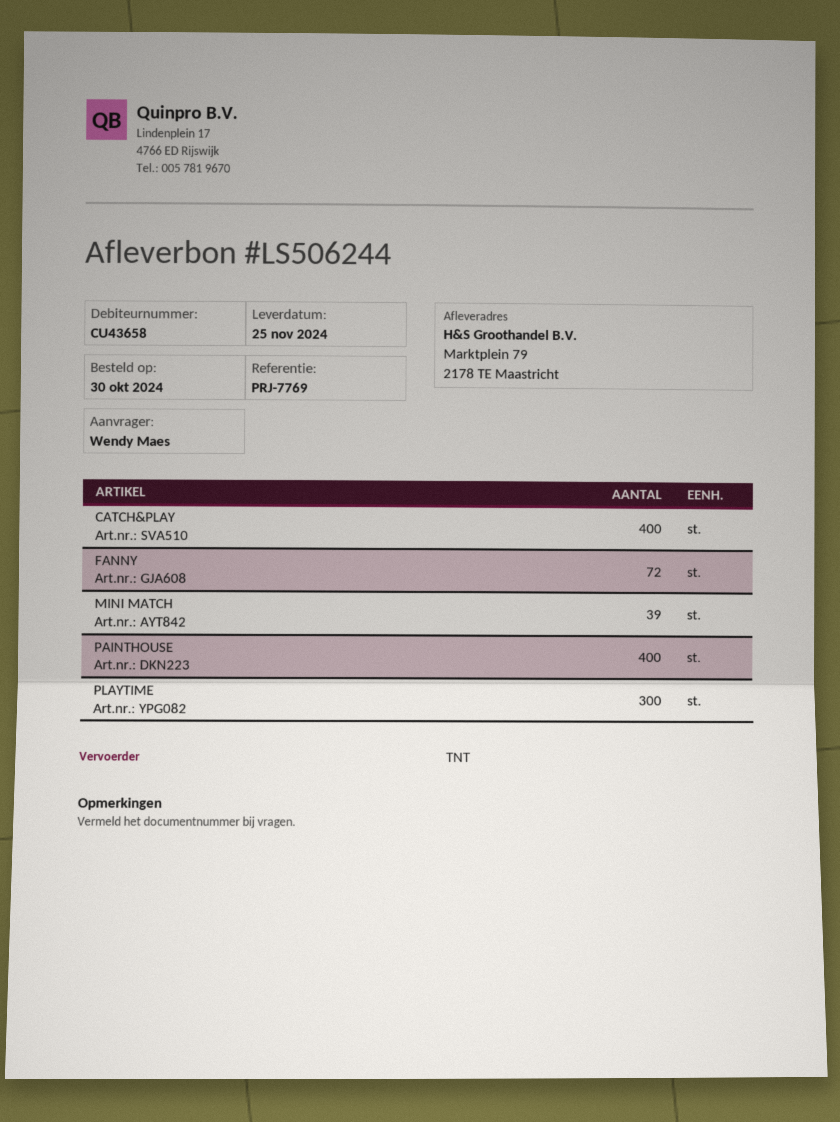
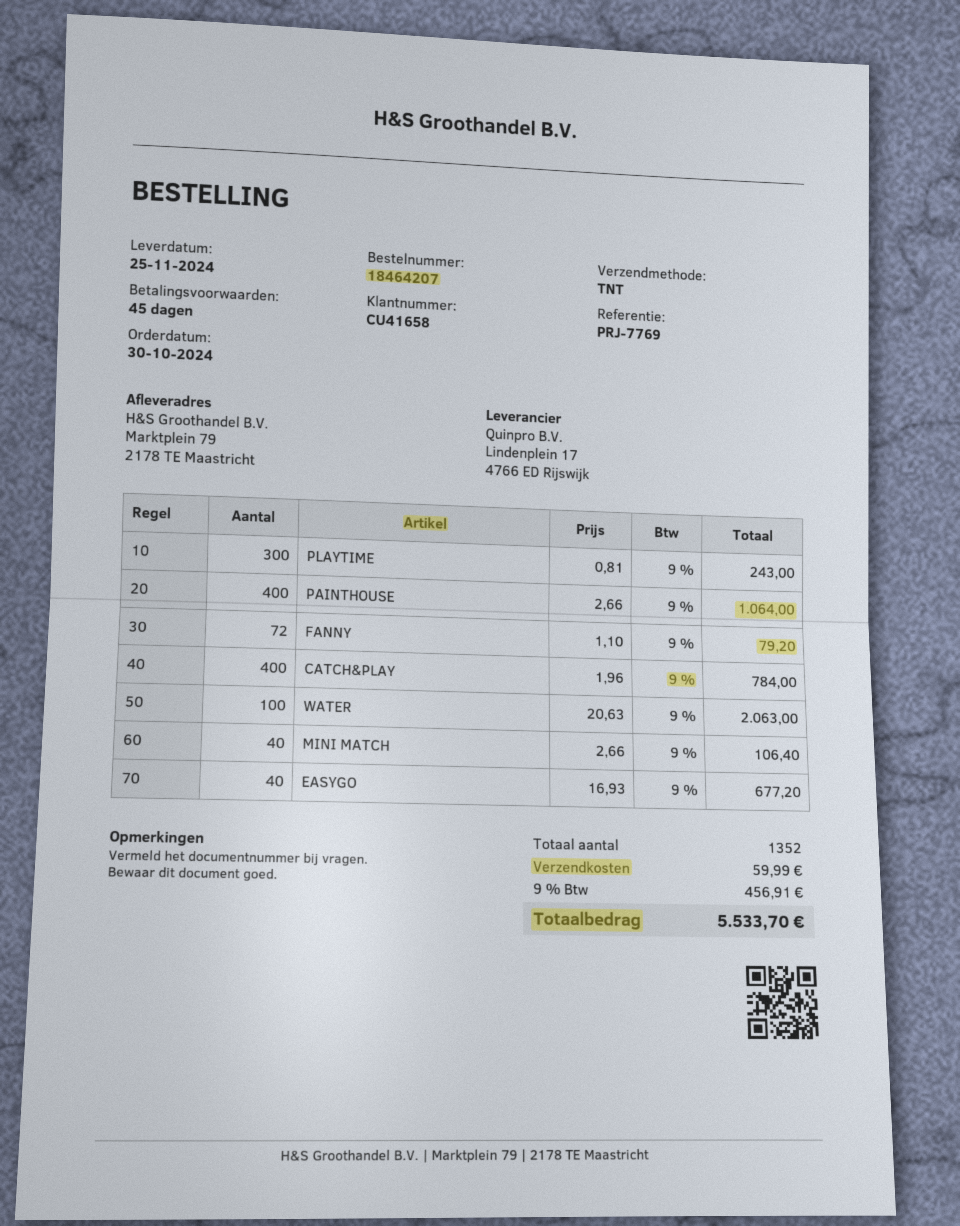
customer number: CU43658 -> CU41658
MINI MATCH: 39 -> 40
WATER: none -> 100
EASYGO: none -> 40

